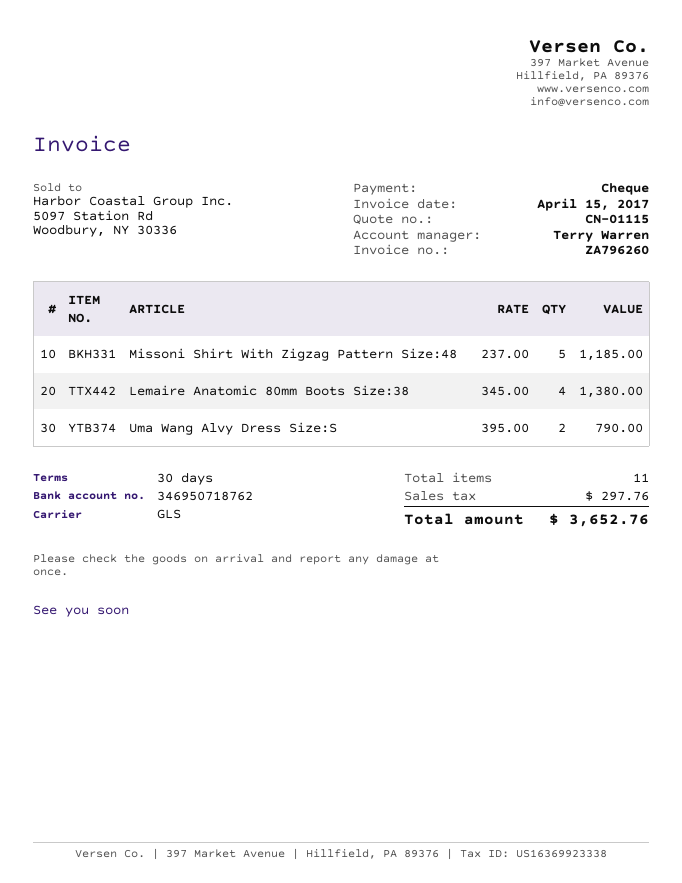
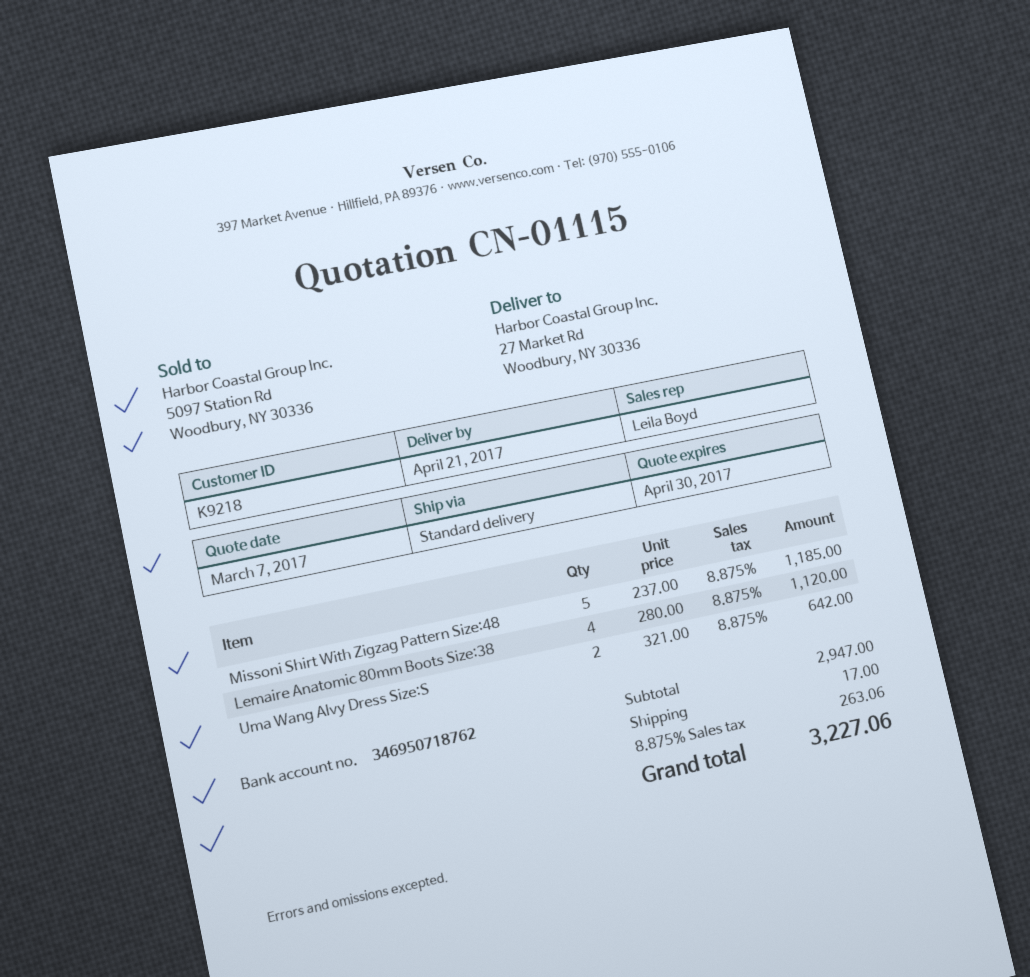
sales rep: Terry Warren -> Leila Boyd
shipping method: GLS -> standard
Lemaire Anatomic 80mm Boots Size:38: 4 x 345.00 = 1380.00 -> 4 x 280.00 = 1120.00
Uma Wang Alvy Dress Size:S: 2 x 395.00 = 790.00 -> 2 x 321.00 = 642.00
shipping: none -> 17.00
tax: 297.76 -> 263.06
total: 3652.76 -> 3227.06

